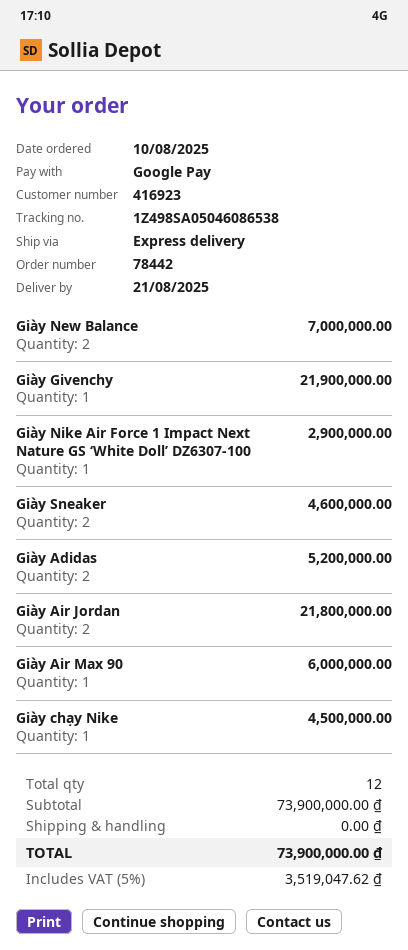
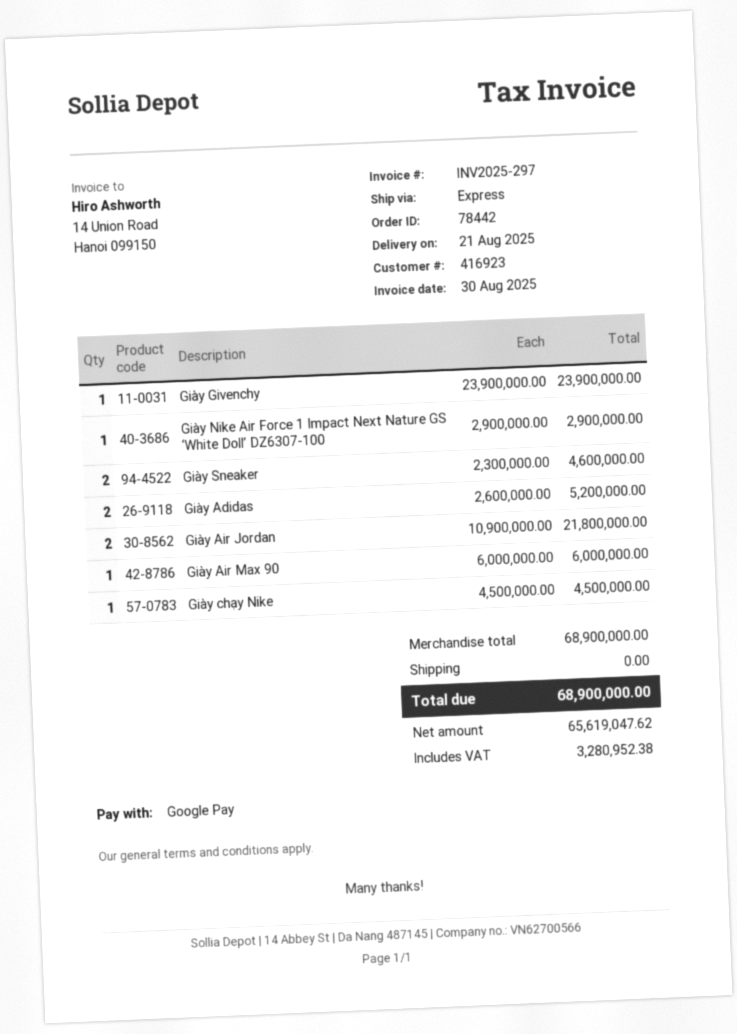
Giày New Balance: 2 for 7000000.00 -> none
Giày Givenchy: 1 for 21900000.00 -> 1 for 23900000.00
subtotal: 73900000.00 -> 68900000.00
tax: 3519047.62 -> 3280952.38
total: 73900000.00 -> 68900000.00

